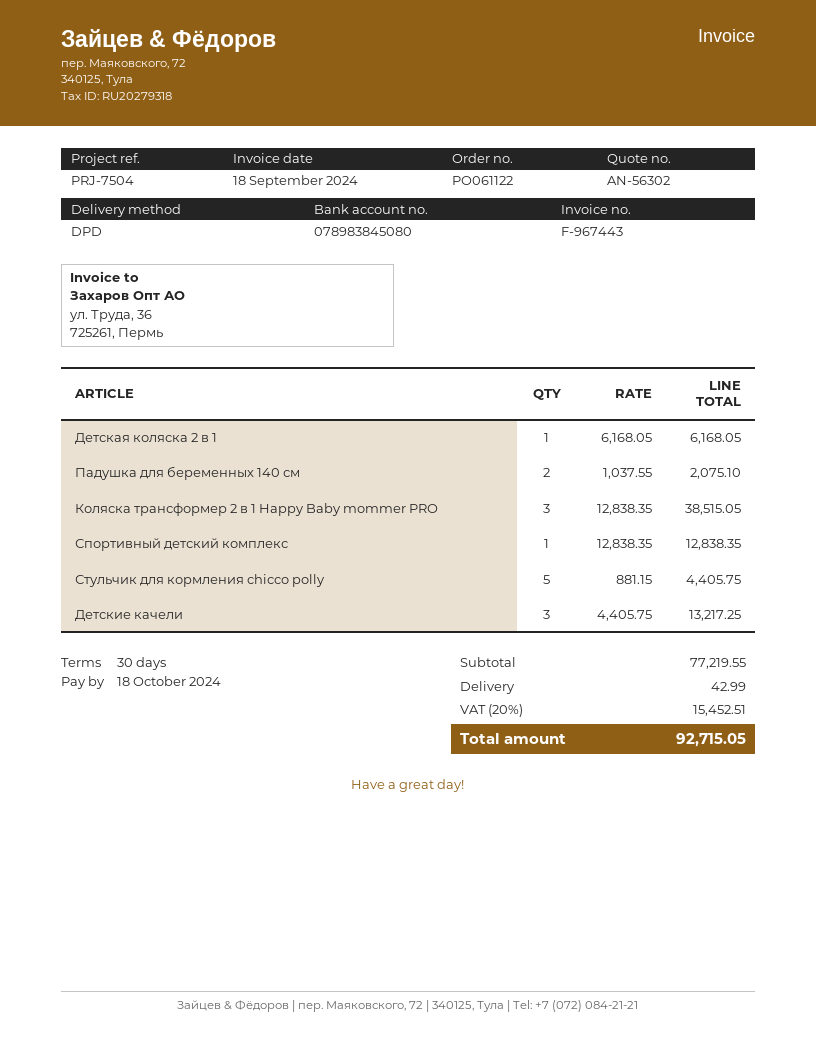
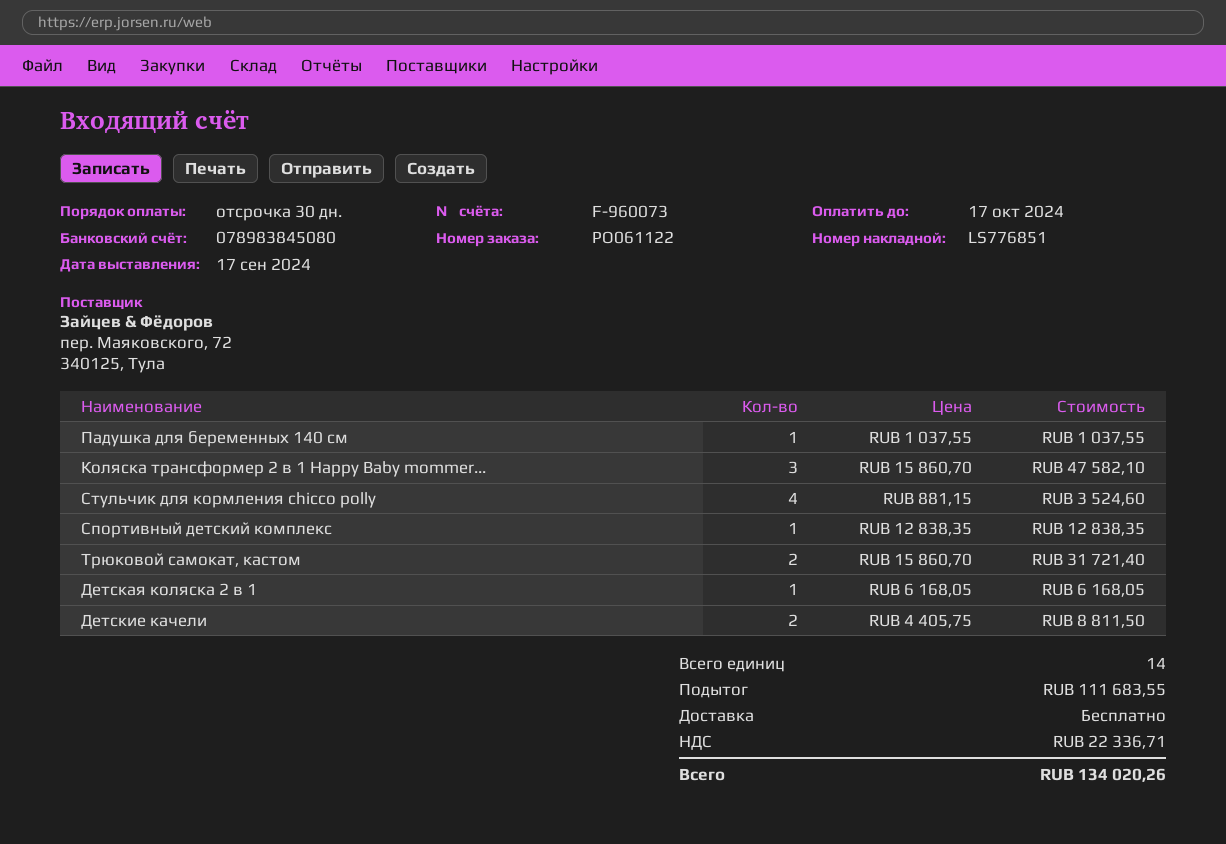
invoice number: F-967443 -> F-960073
invoice date: 2024-09-18 -> 2024-09-17
due date: 2024-10-18 -> 2024-10-17
Падушка для беременных 140 см: 2 x 1037.55 = 2075.10 -> 1 x 1037.55 = 1037.55
Коляска трансформер 2 в 1 Happy Baby mommer PRO: 3 x 12838.35 = 38515.05 -> 3 x 15860.70 = 47582.10
Стульчик для кормления chicco polly: 5 x 881.15 = 4405.75 -> 4 x 881.15 = 3524.60
Детские качели: 3 x 4405.75 = 13217.25 -> 2 x 4405.75 = 8811.50
Трюковой самокат, кастом: none -> 2 x 15860.70 = 31721.40
subtotal: 77219.55 -> 111683.55
shipping: 42.99 -> 0.00
tax: 15452.51 -> 22336.71
total: 92715.05 -> 134020.26

